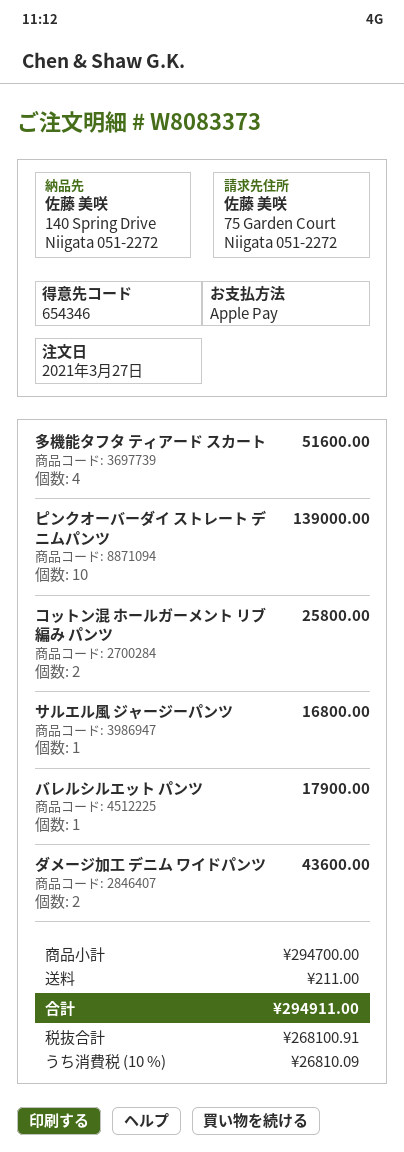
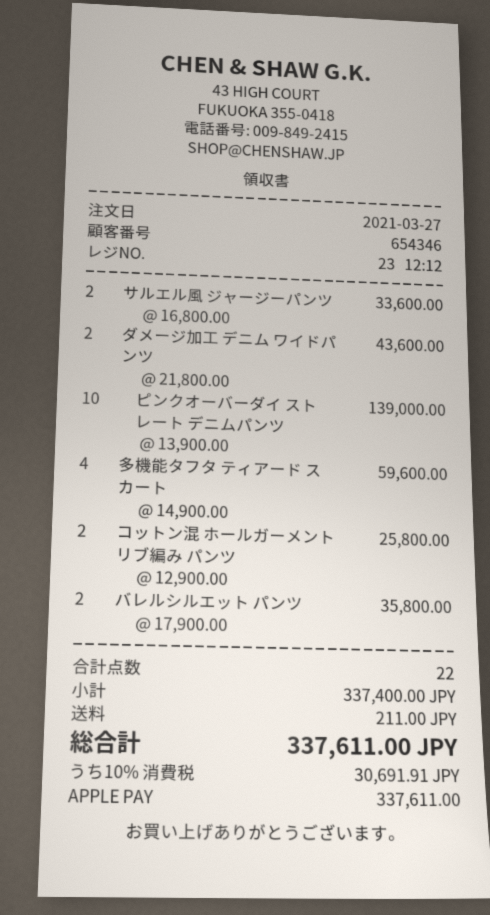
多機能タフタ ティアード スカート: 4 for 51600.00 -> 4 for 59600.00
サルエル風 ジャージーパンツ: 1 for 16800.00 -> 2 for 33600.00
バレルシルエット パンツ: 1 for 17900.00 -> 2 for 35800.00
subtotal: 294700.00 -> 337400.00
tax: 10% = 26810.09 -> 10% = 30691.91
total: 294911.00 -> 337611.00

